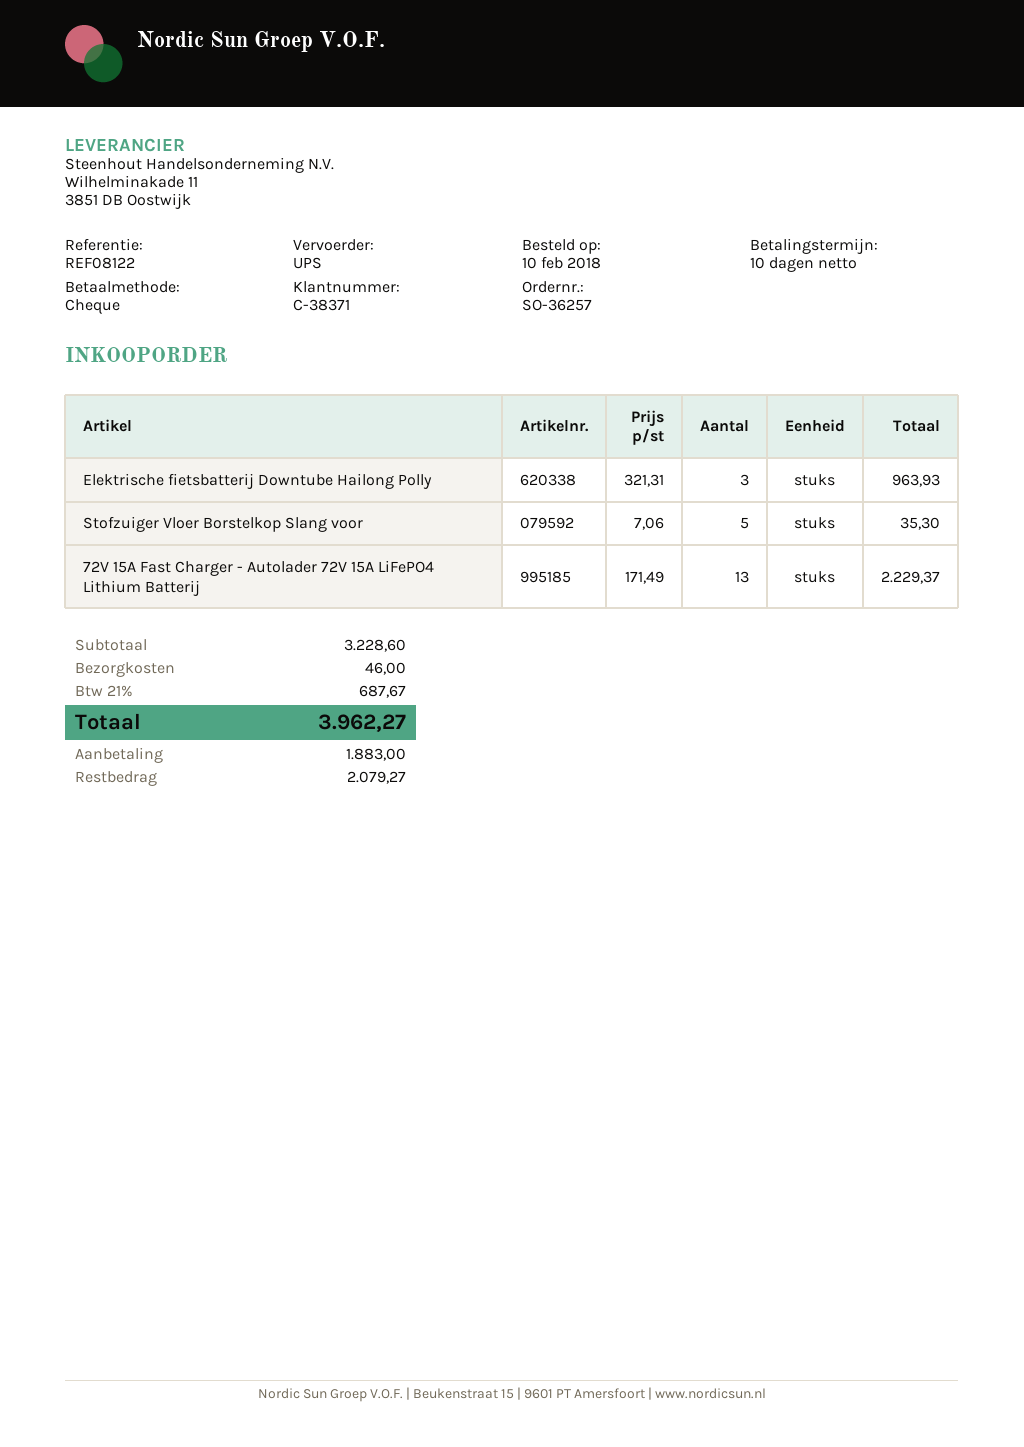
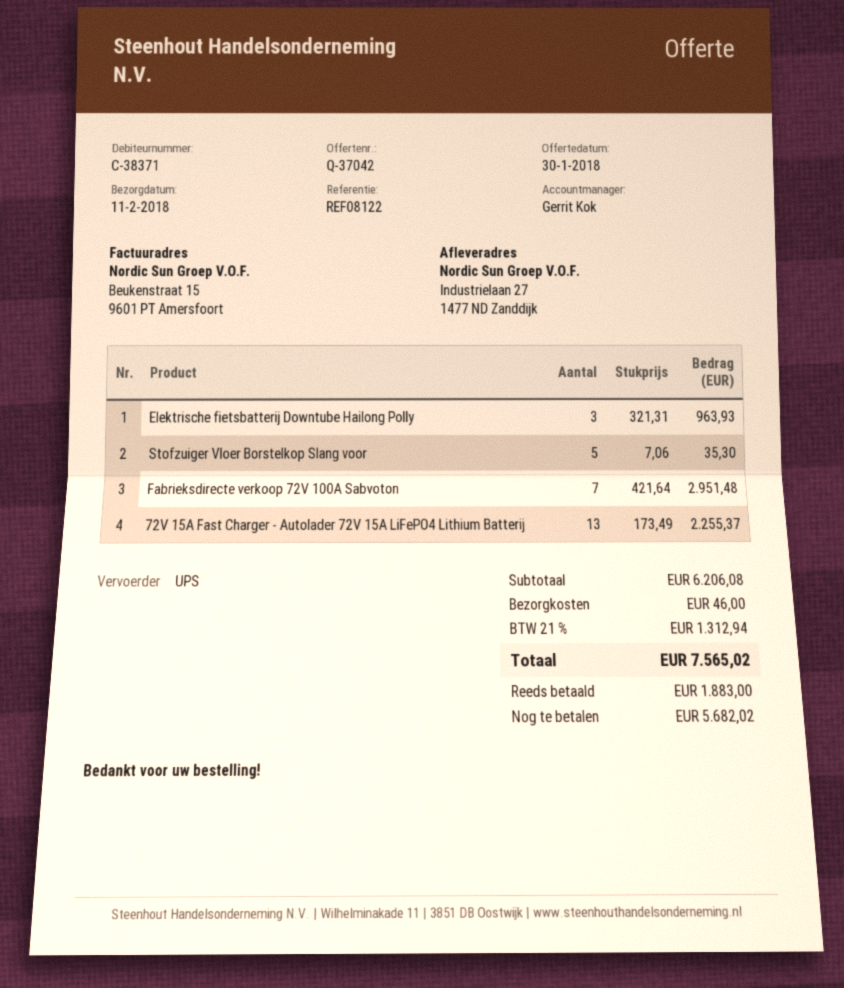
72V 15A Fast Charger - Autolader 72V 15A LiFePO4 Lithium Batterij: 13 x 171.49 = 2229.37 -> 13 x 173.49 = 2255.37
Fabrieksdirecte verkoop 72V 100A Sabvoton: none -> 7 x 421.64 = 2951.48
subtotal: 3228.60 -> 6206.08
tax: 21% = 687.67 -> 21% = 1312.94
total: 3962.27 -> 7565.02
balance: 2079.27 -> 5682.02

